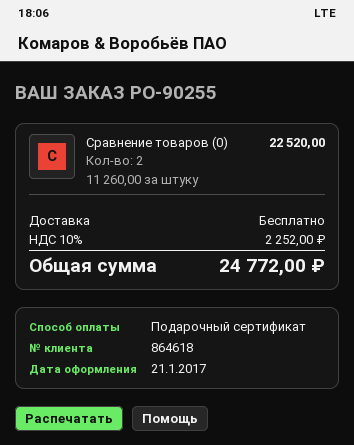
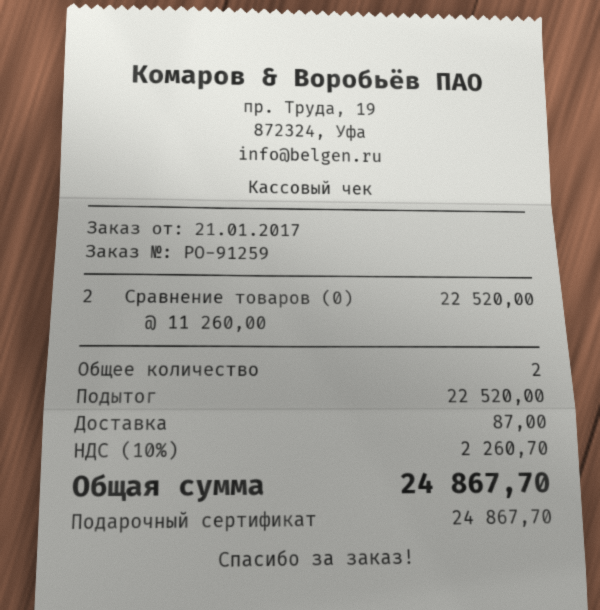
order number: PO-90255 -> PO-91259
shipping: 0.00 -> 87.00
tax: 10% = 2252.00 -> 10% = 2260.70
total: 24772.00 -> 24867.70

